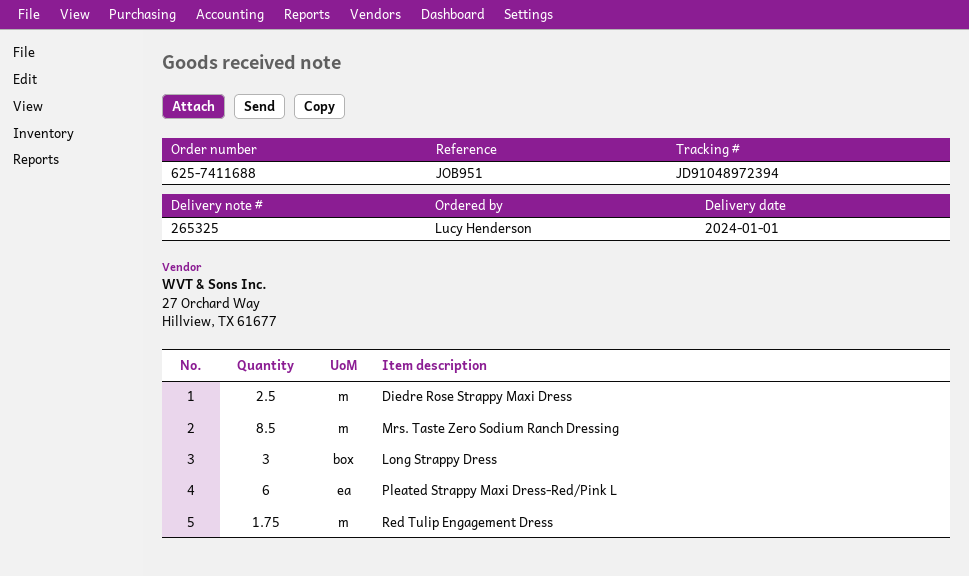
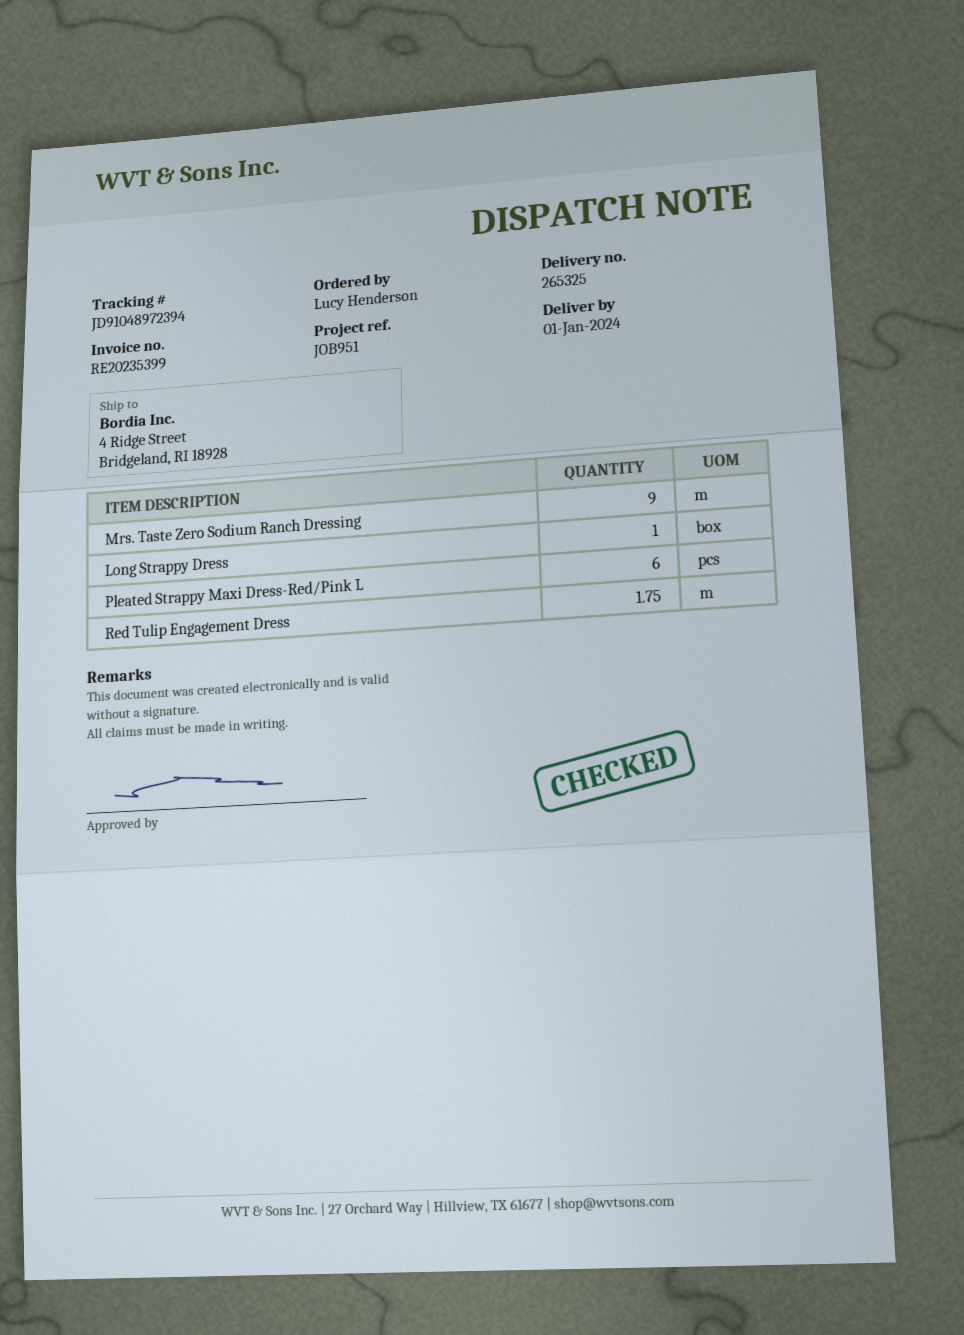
Diedre Rose Strappy Maxi Dress: 2.5 -> none
Mrs. Taste Zero Sodium Ranch Dressing: 8.5 -> 9
Long Strappy Dress: 3 -> 1

